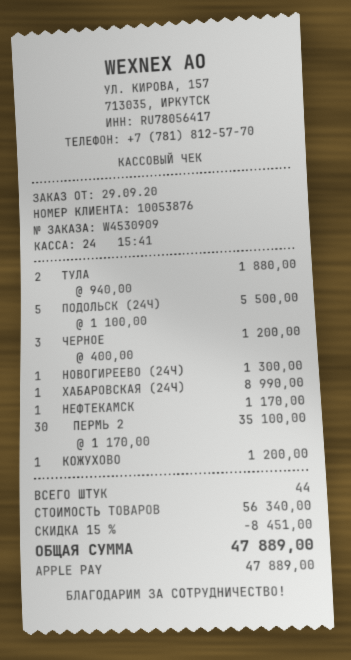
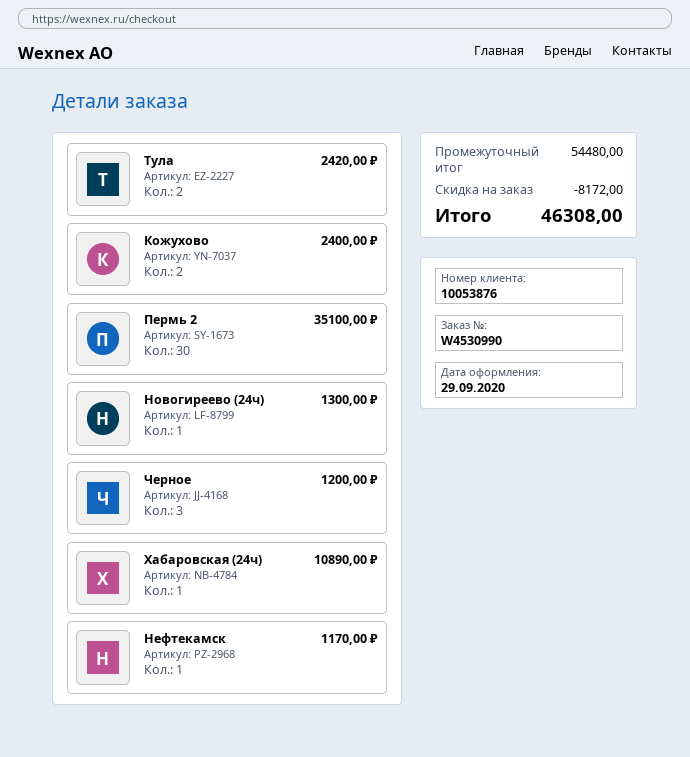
order number: W4530909 -> W4530990
ТУЛА: 2 for 1880.00 -> 2 for 2420.00
ПОДОЛЬСК (24Ч): 5 for 5500.00 -> none
ХАБАРОВСКАЯ (24Ч): 1 for 8990.00 -> 1 for 10890.00
КОЖУХОВО: 1 for 1200.00 -> 2 for 2400.00
subtotal: 56340.00 -> 54480.00
discount: 8451.00 -> 8172.00
total: 47889.00 -> 46308.00

